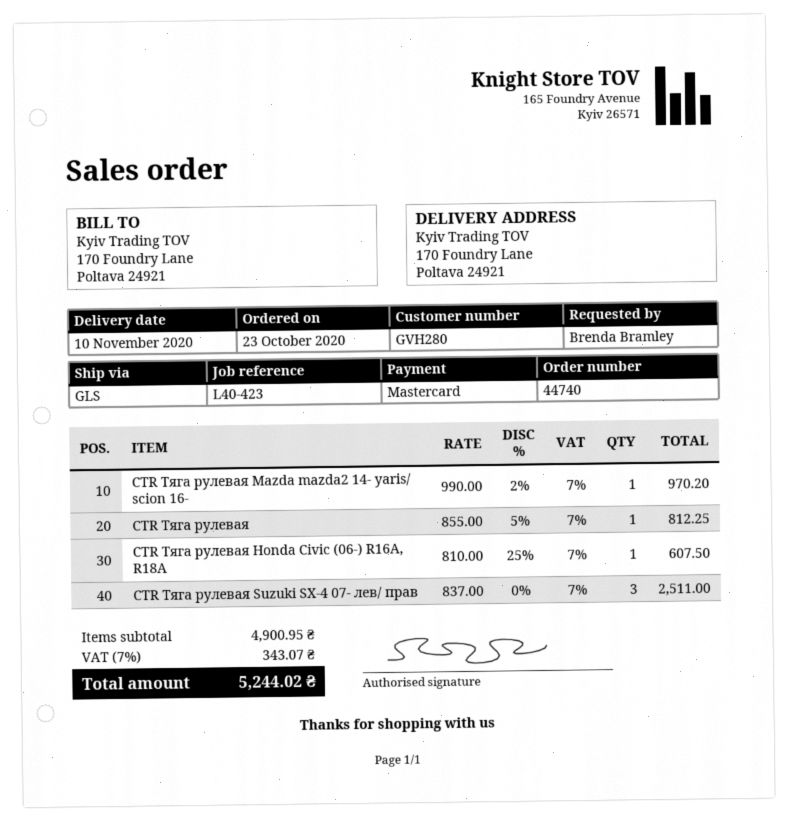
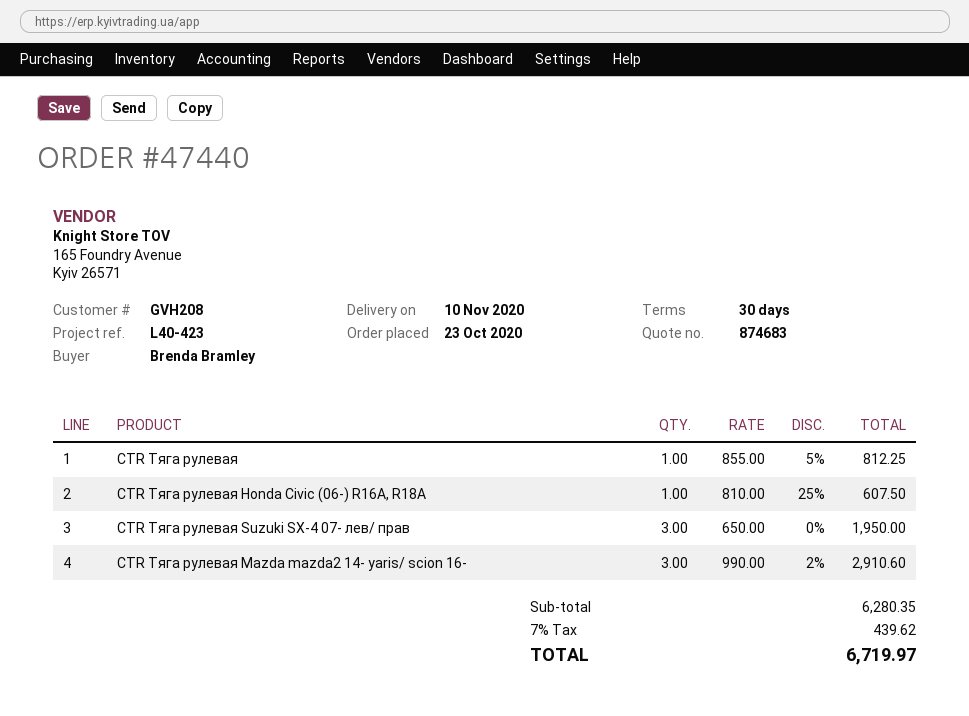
order number: 44740 -> 47440
customer number: GVH280 -> GVH208
CTR Тяга рулевая Mazda mazda2 14- yaris/ scion 16-: 1 x 990.00 - 2% = 970.20 -> 3 x 990.00 - 2% = 2910.60
CTR Тяга рулевая Suzuki SX-4 07- лев/ прав: 3 x 837.00 = 2511.00 -> 3 x 650.00 = 1950.00
subtotal: 4900.95 -> 6280.35
tax: 7% = 343.07 -> 7% = 439.62
total: 5244.02 -> 6719.97

